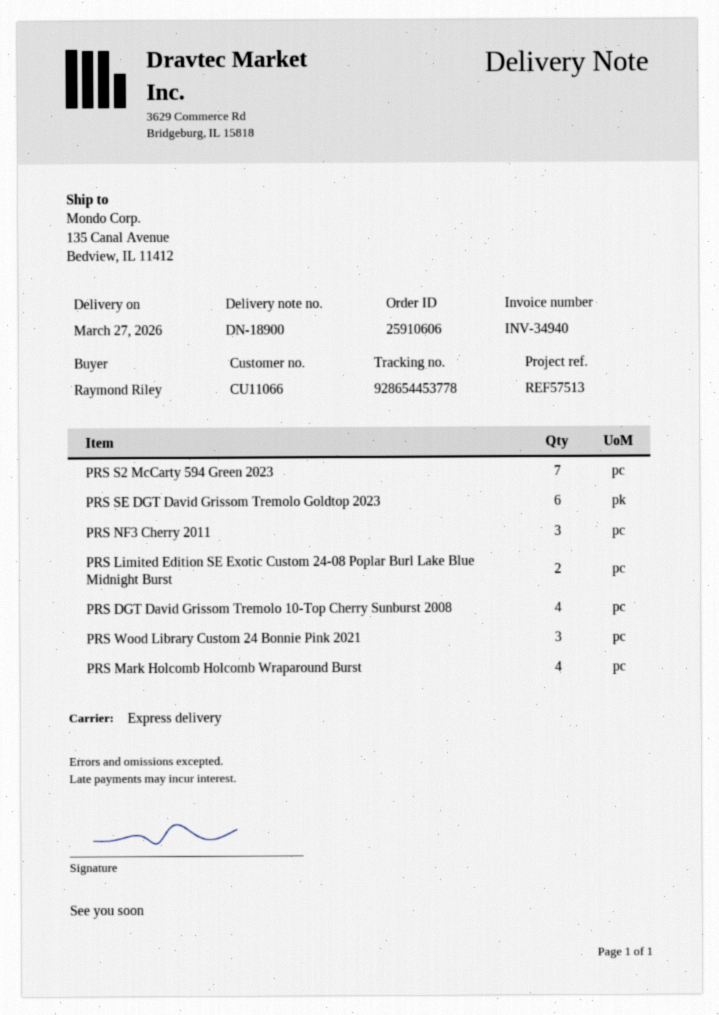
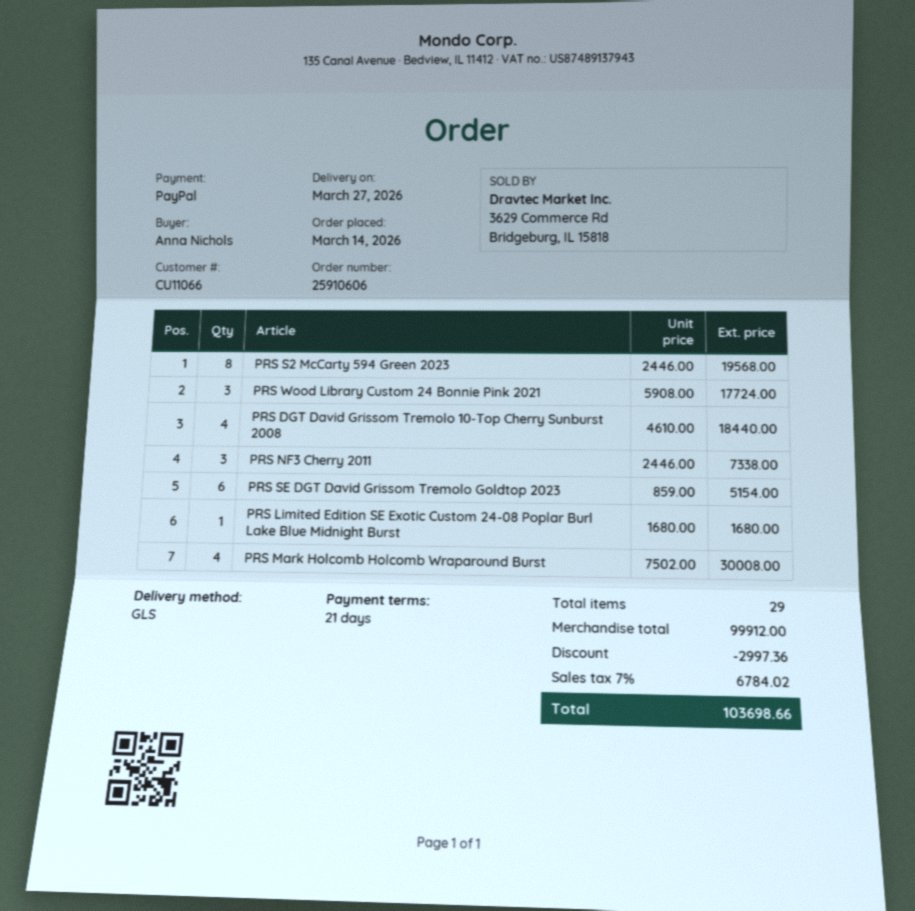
ordered by: Raymond Riley -> Anna Nichols
shipping method: express -> GLS
PRS S2 McCarty 594 Green 2023: 7 -> 8
PRS Limited Edition SE Exotic Custom 24-08 Poplar Burl Lake Blue Midnight Burst: 2 -> 1

